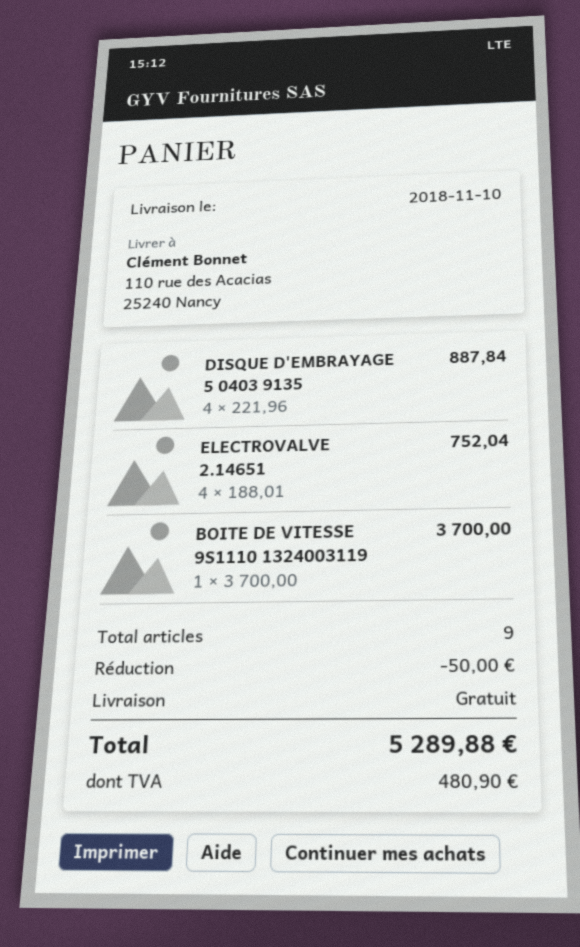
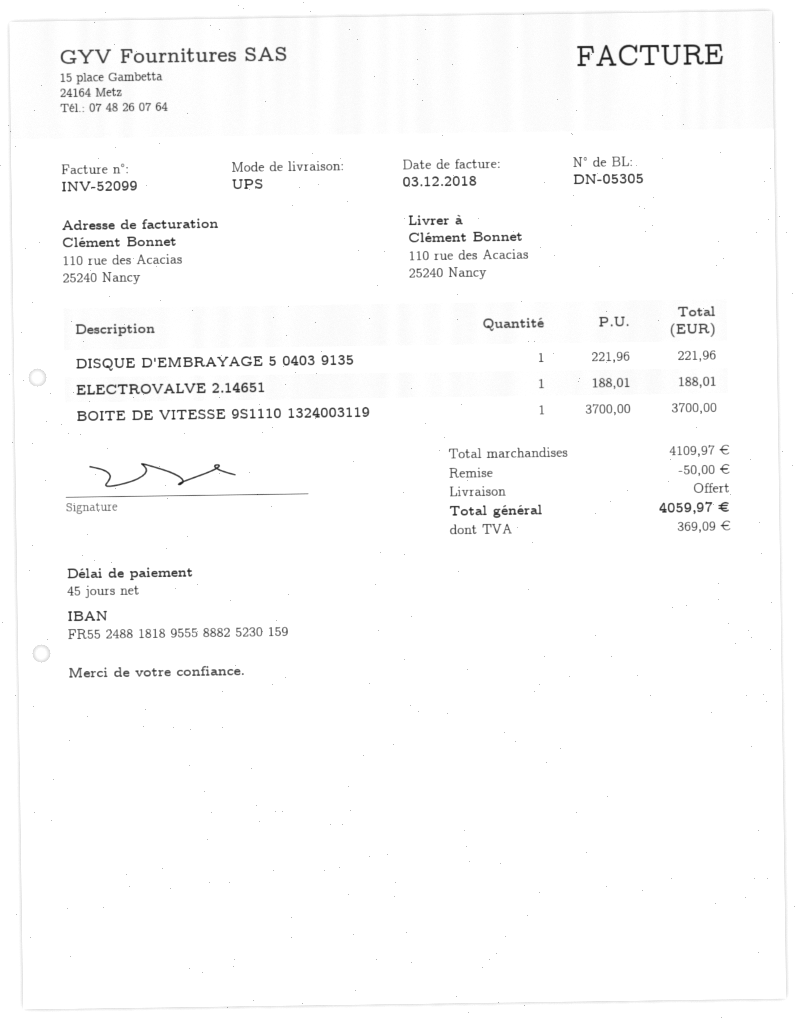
DISQUE D'EMBRAYAGE 5 0403 9135: 4 x 221.96 = 887.84 -> 1 x 221.96 = 221.96
ELECTROVALVE 2.14651: 4 x 188.01 = 752.04 -> 1 x 188.01 = 188.01
tax: 480.90 -> 369.09
total: 5289.88 -> 4059.97

